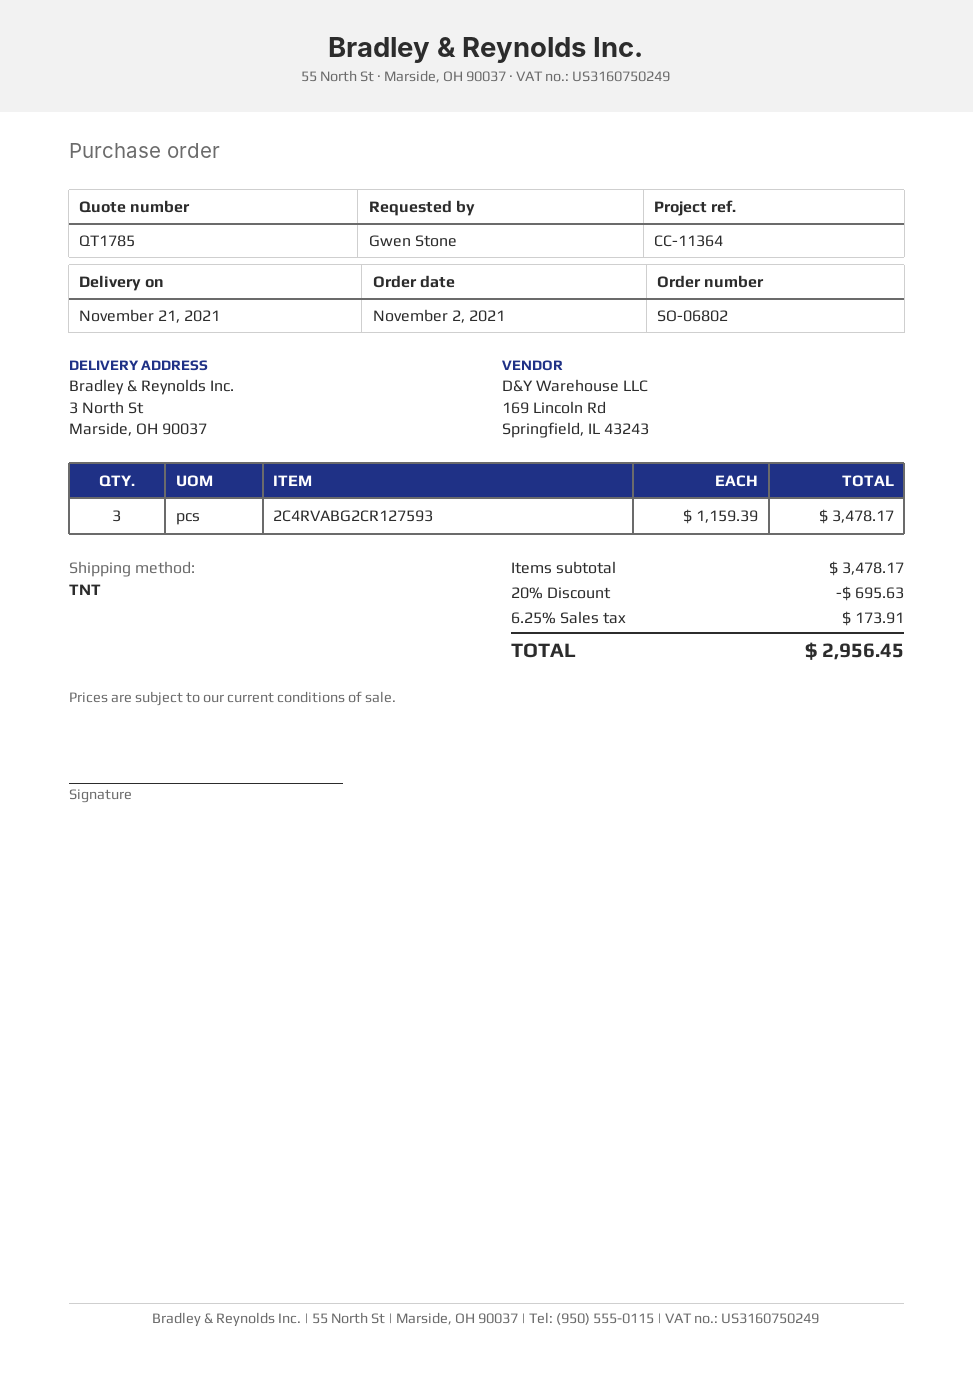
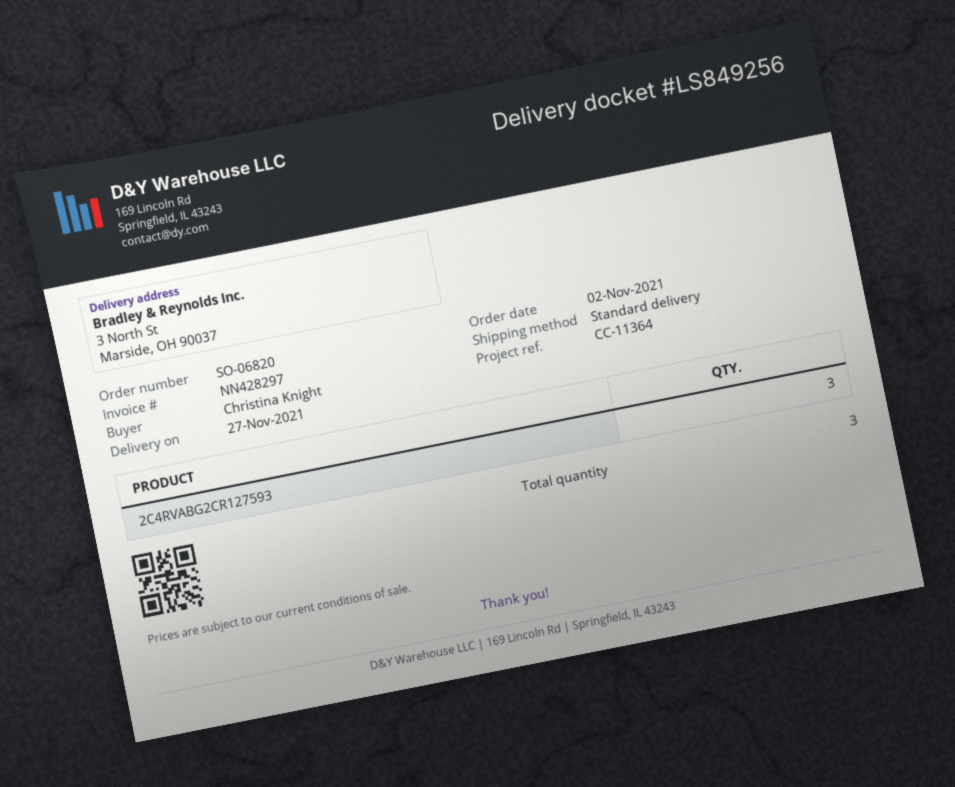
order number: SO-06802 -> SO-06820
delivery date: 2021-11-21 -> 2021-11-27
ordered by: Gwen Stone -> Christina Knight
shipping method: TNT -> standard

